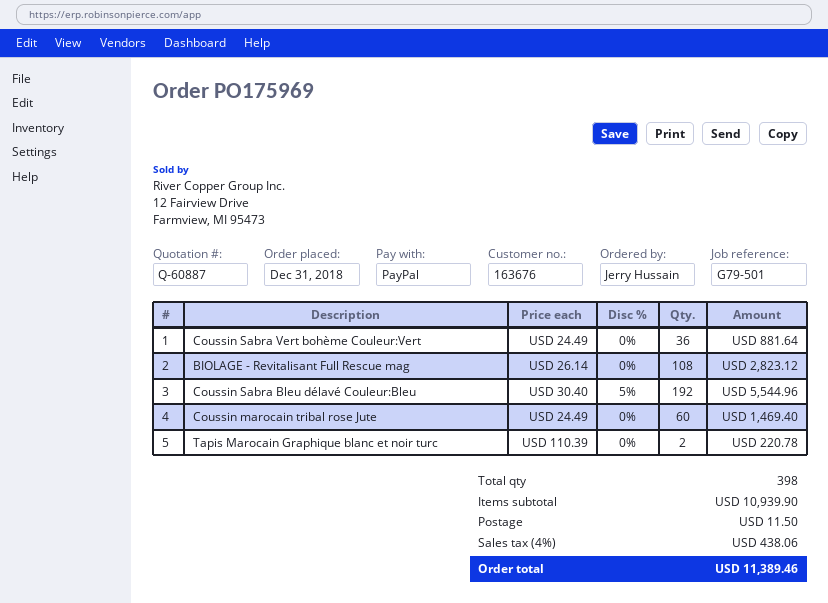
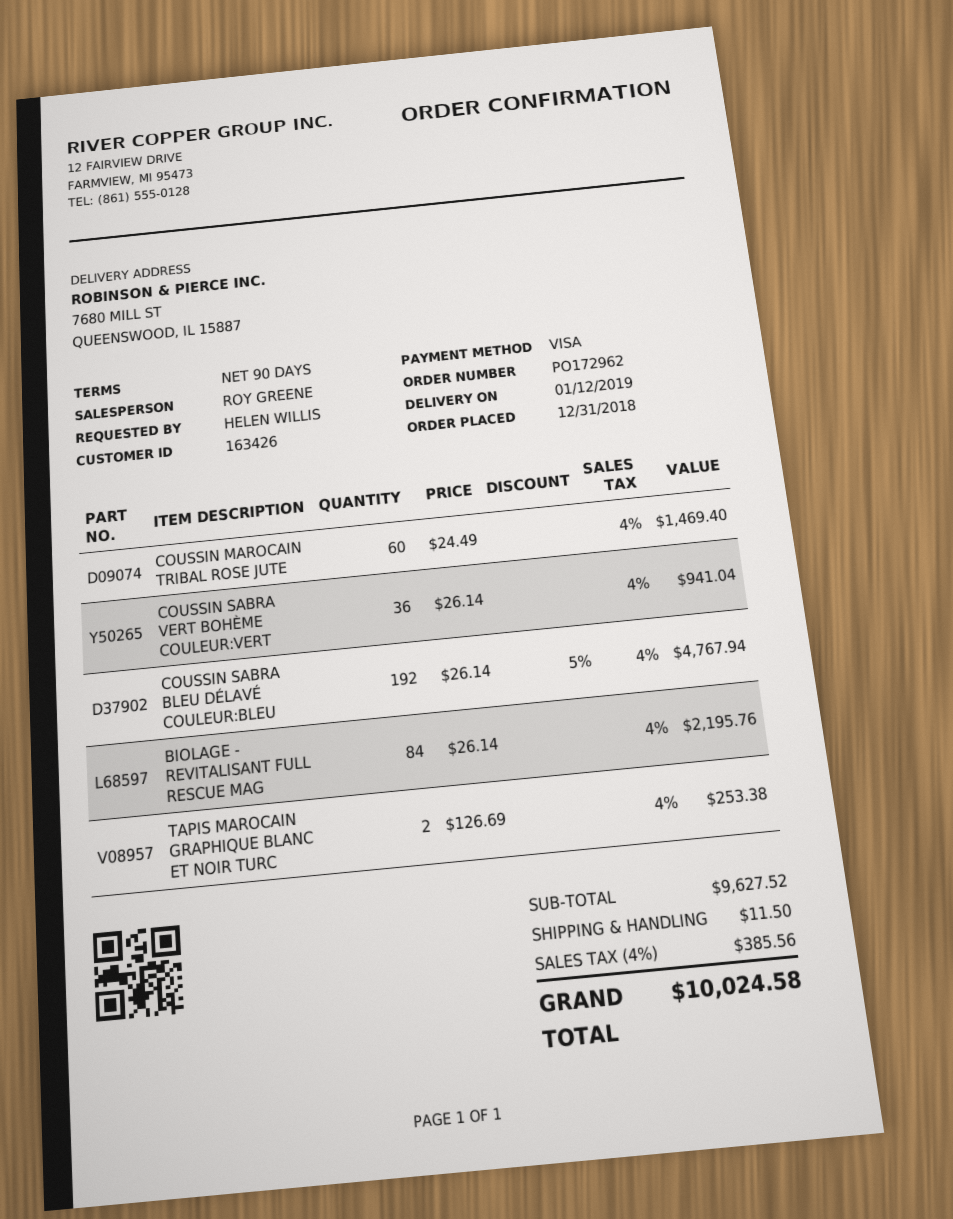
order number: PO175969 -> PO172962
customer number: 163676 -> 163426
ordered by: Jerry Hussain -> HELEN WILLIS
payment method: PayPal -> Visa
Coussin Sabra Vert bohème Couleur:Vert: 36 x 24.49 = 881.64 -> 36 x 26.14 = 941.04
BIOLAGE - Revitalisant Full Rescue mag: 108 x 26.14 = 2823.12 -> 84 x 26.14 = 2195.76
Coussin Sabra Bleu délavé Couleur:Bleu: 192 x 30.40 - 5% = 5544.96 -> 192 x 26.14 - 5% = 4767.94
Tapis Marocain Graphique blanc et noir turc: 2 x 110.39 = 220.78 -> 2 x 126.69 = 253.38
subtotal: 10939.90 -> 9627.52
tax: 4% = 438.06 -> 4% = 385.56
total: 11389.46 -> 10024.58

